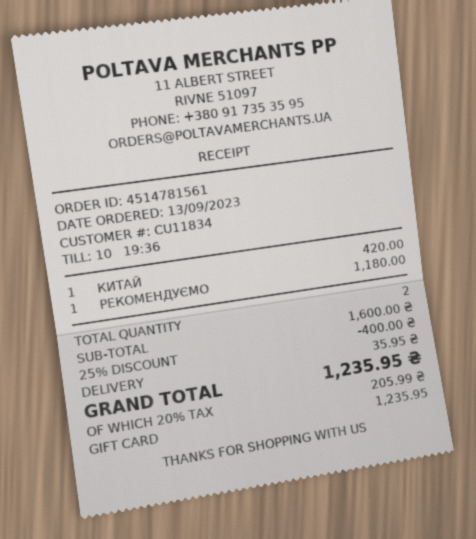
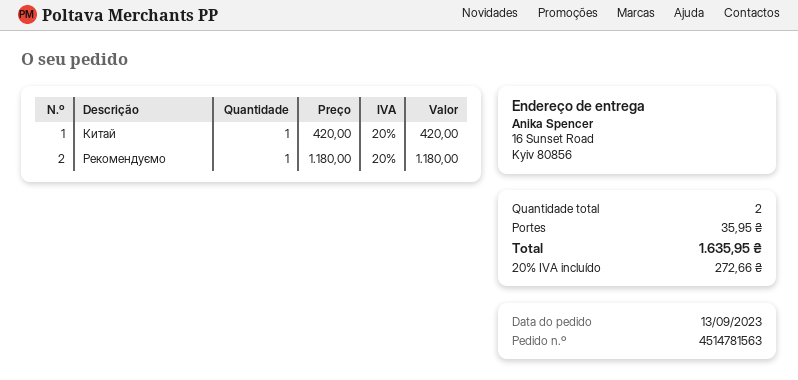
order number: 4514781561 -> 4514781563
discount: 25% = 400.00 -> none
tax: 20% = 205.99 -> 20% = 272.66
total: 1235.95 -> 1635.95

